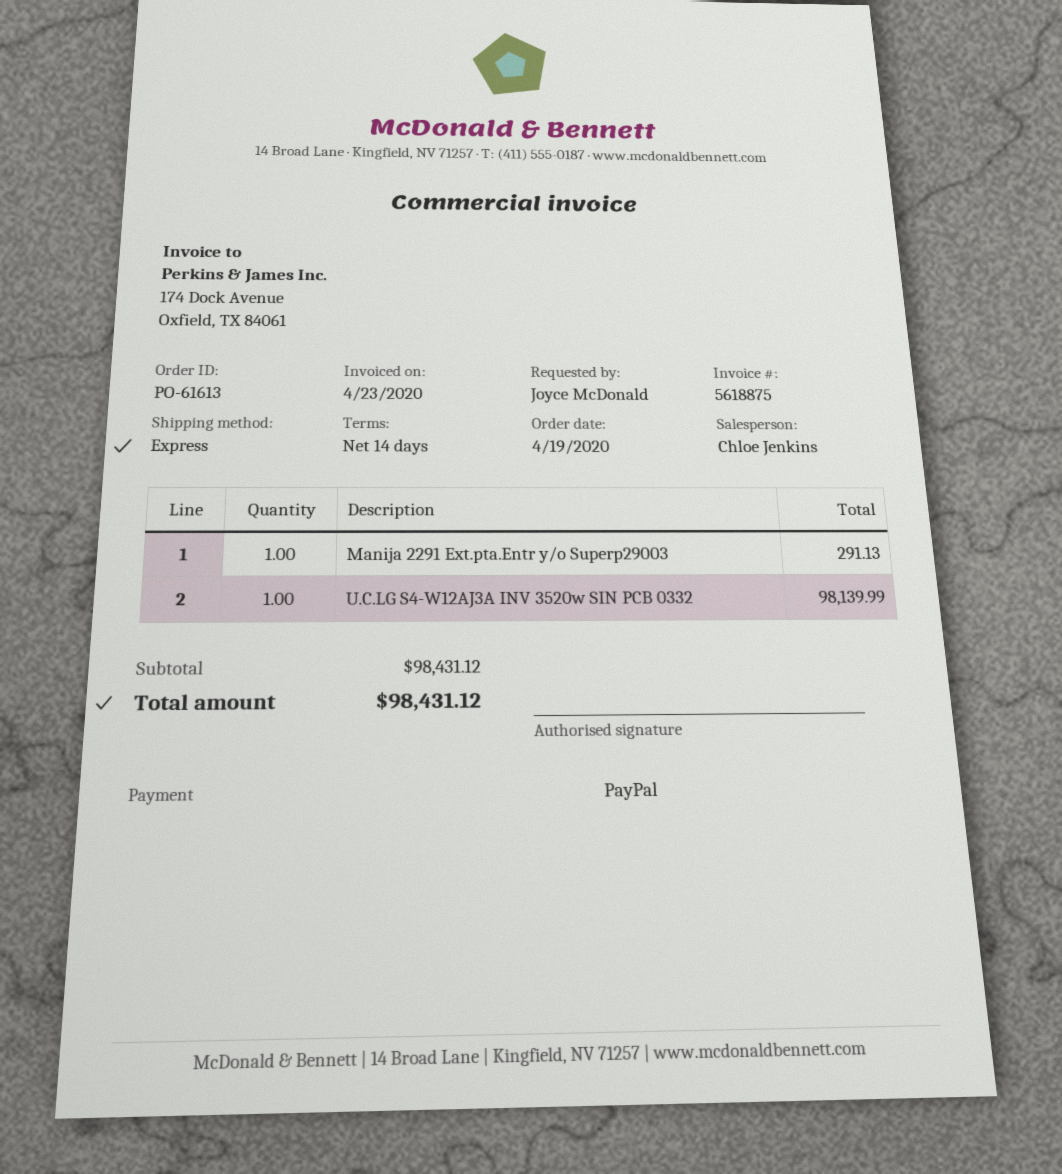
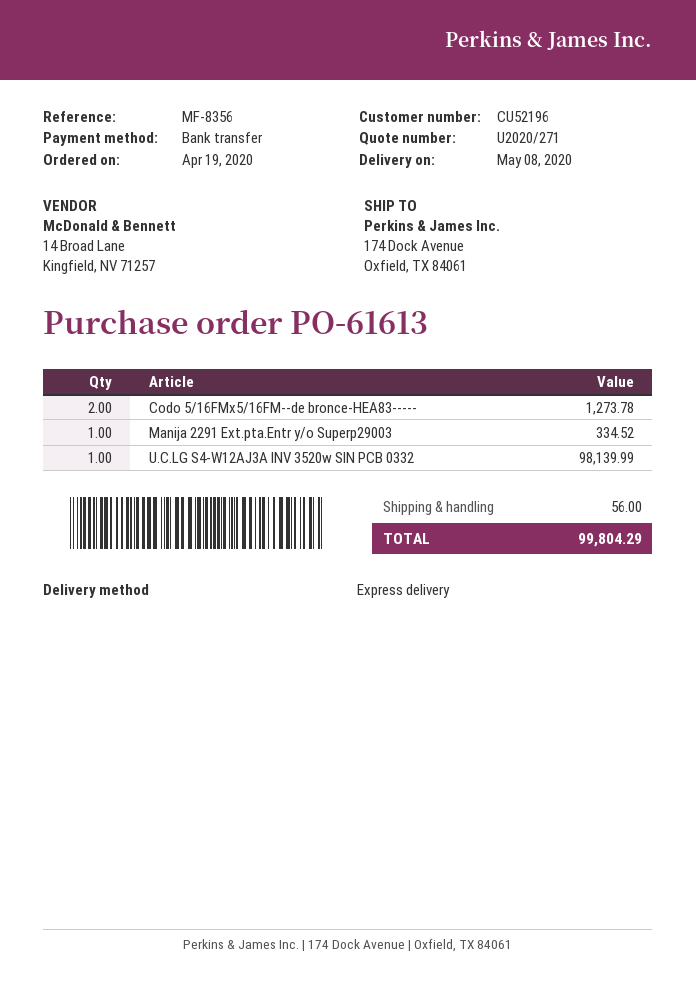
payment method: PayPal -> bank transfer
Manija 2291 Ext.pta.Entr y/o Superp29003: 1 for 291.13 -> 1 for 334.52
Codo 5/16FMx5/16FM--de bronce-HEA83-----: none -> 2 for 1273.78
shipping: none -> 56.00
total: 98431.12 -> 99804.29

